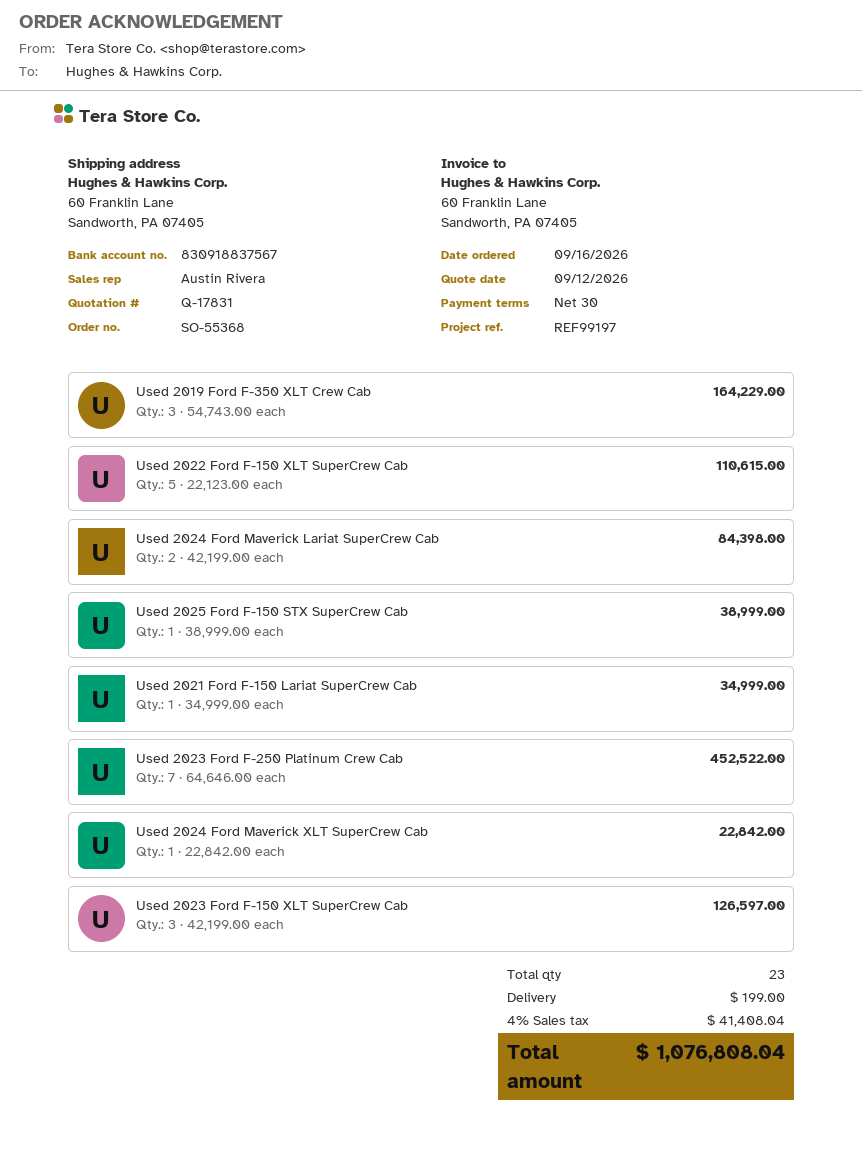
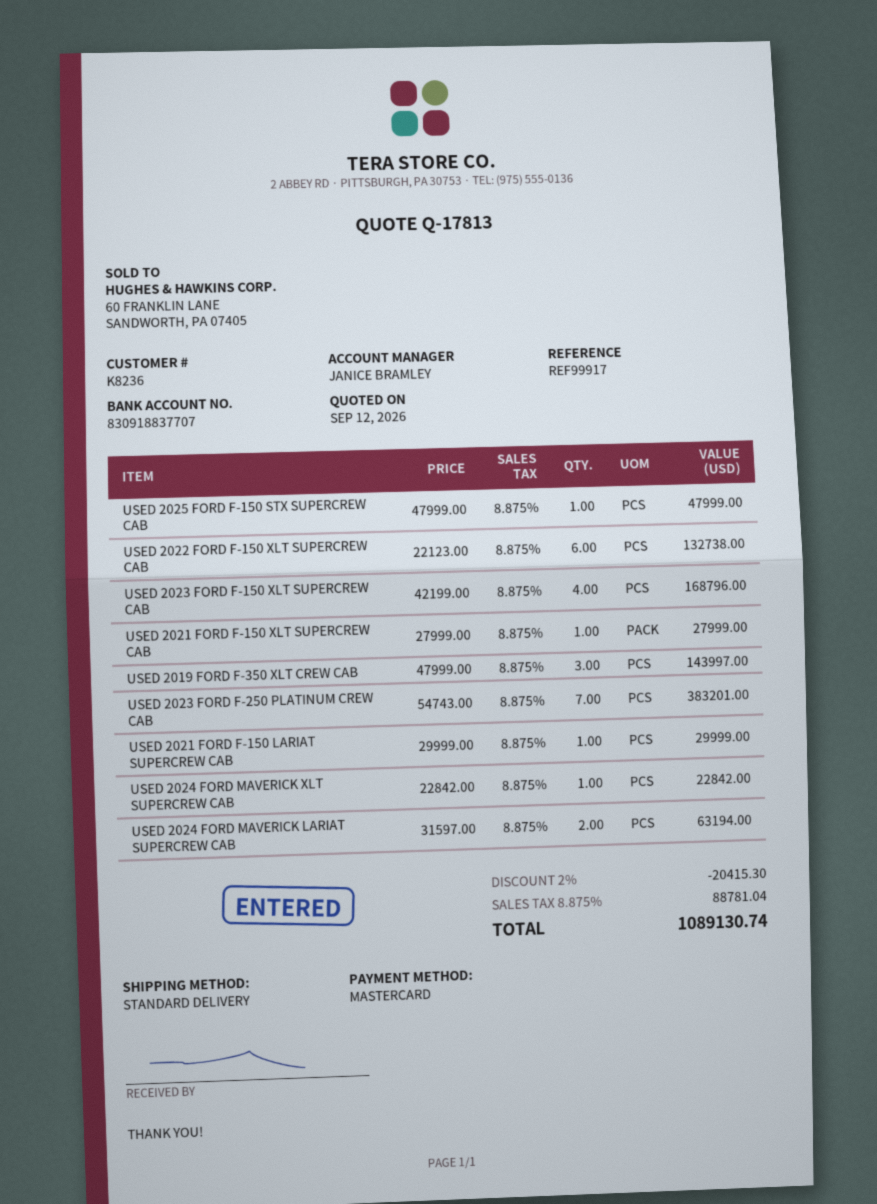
quote number: Q-17831 -> Q-17813
reference: REF99197 -> REF99917
sales rep: Austin Rivera -> JANICE BRAMLEY
bank account: 830918837567 -> 830918837707
Used 2019 Ford F-350 XLT Crew Cab: 3 x 54743.00 = 164229.00 -> 3 x 47999.00 = 143997.00
Used 2022 Ford F-150 XLT SuperCrew Cab: 5 x 22123.00 = 110615.00 -> 6 x 22123.00 = 132738.00
Used 2024 Ford Maverick Lariat SuperCrew Cab: 2 x 42199.00 = 84398.00 -> 2 x 31597.00 = 63194.00
Used 2025 Ford F-150 STX SuperCrew Cab: 1 x 38999.00 = 38999.00 -> 1 x 47999.00 = 47999.00
Used 2021 Ford F-150 Lariat SuperCrew Cab: 1 x 34999.00 = 34999.00 -> 1 x 29999.00 = 29999.00
Used 2023 Ford F-250 Platinum Crew Cab: 7 x 64646.00 = 452522.00 -> 7 x 54743.00 = 383201.00
Used 2023 Ford F-150 XLT SuperCrew Cab: 3 x 42199.00 = 126597.00 -> 4 x 42199.00 = 168796.00
USED 2021 FORD F-150 XLT SUPERCREW CAB: none -> 1 x 27999.00 = 27999.00
discount: none -> 2% = 20415.30
shipping: 199.00 -> none
tax: 4% = 41408.04 -> 8.875% = 88781.04
total: 1076808.04 -> 1089130.74

